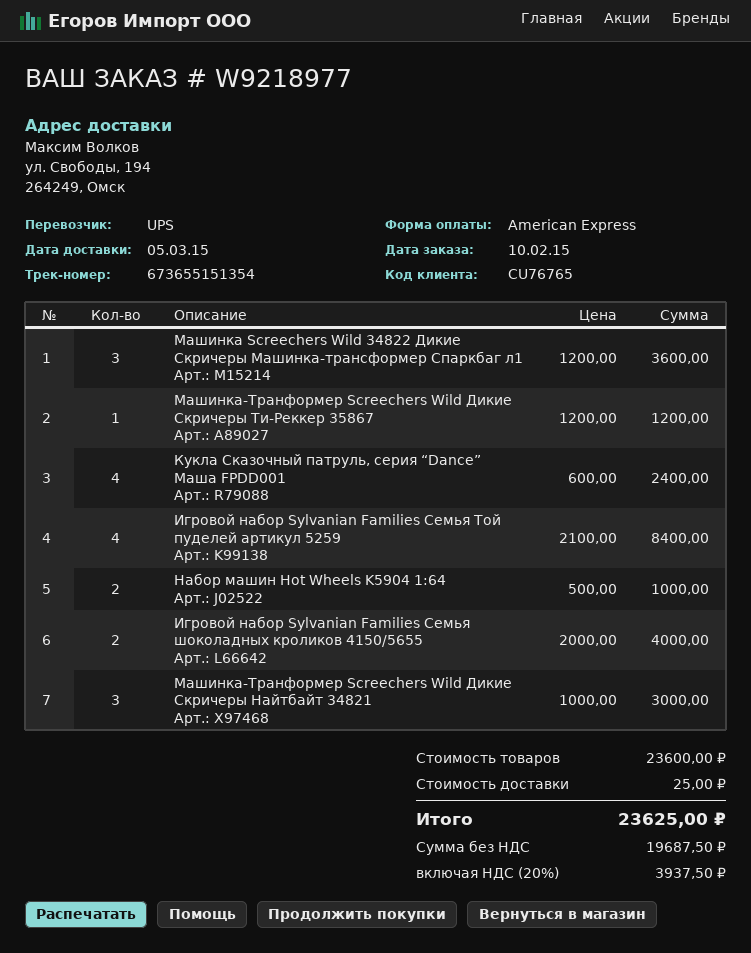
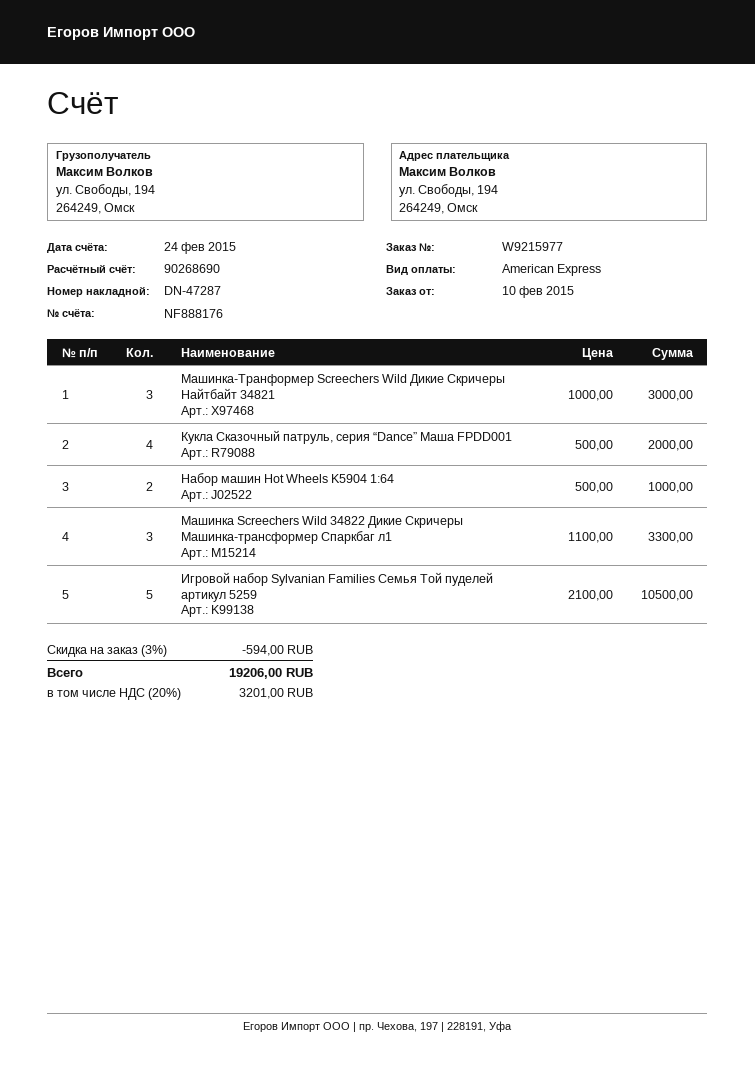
order number: W9218977 -> W9215977
Машинка Screechers Wild 34822 Дикие Скричеры Машинка-трансформер Спаркбаг л1: 3 x 1200.00 = 3600.00 -> 3 x 1100.00 = 3300.00
Машинка-Транформер Screechers Wild Дикие Скричеры Ти-Реккер 35867: 1 x 1200.00 = 1200.00 -> none
Кукла Сказочный патруль, серия “Dance” Маша FPDD001: 4 x 600.00 = 2400.00 -> 4 x 500.00 = 2000.00
Игровой набор Sylvanian Families Семья Той пуделей артикул 5259: 4 x 2100.00 = 8400.00 -> 5 x 2100.00 = 10500.00
Игровой набор Sylvanian Families Семья шоколадных кроликов 4150/5655: 2 x 2000.00 = 4000.00 -> none
discount: none -> 3% = 594.00
shipping: 25.00 -> none
tax: 20% = 3937.50 -> 20% = 3201.00
total: 23625.00 -> 19206.00

